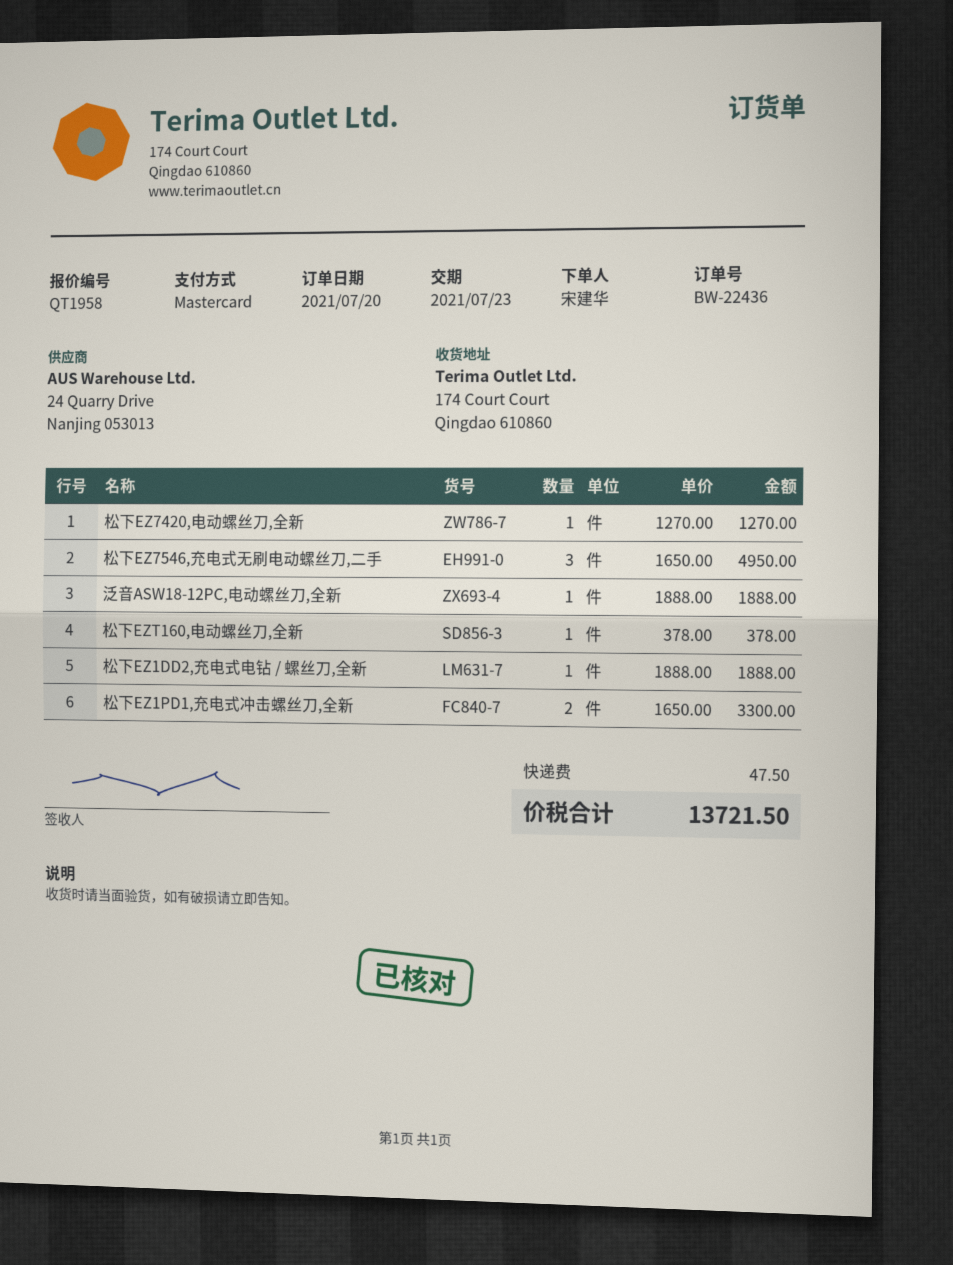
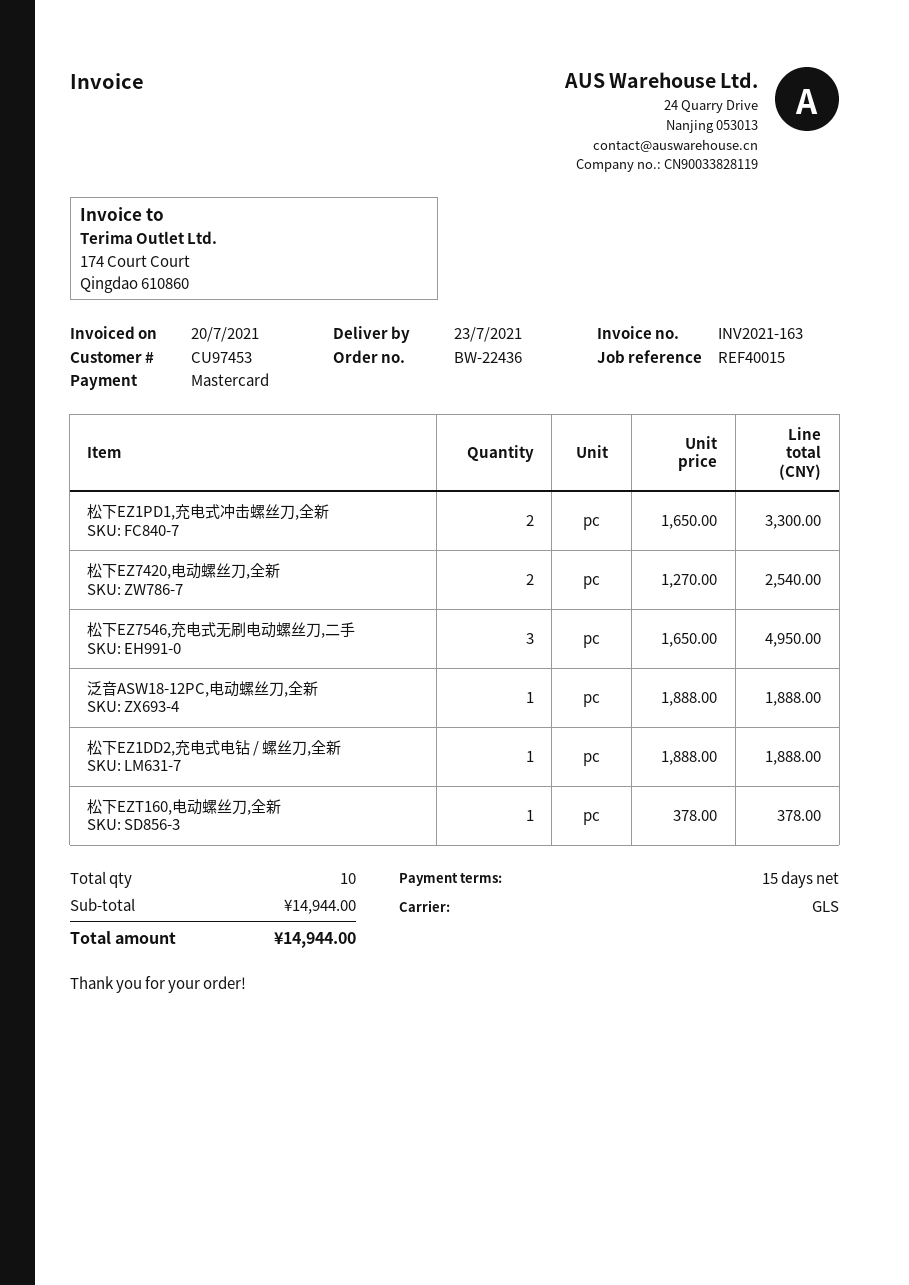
松下EZ7420,电动螺丝刀,全新: 1 x 1270.00 = 1270.00 -> 2 x 1270.00 = 2540.00
shipping: 47.50 -> none
total: 13721.50 -> 14944.00

